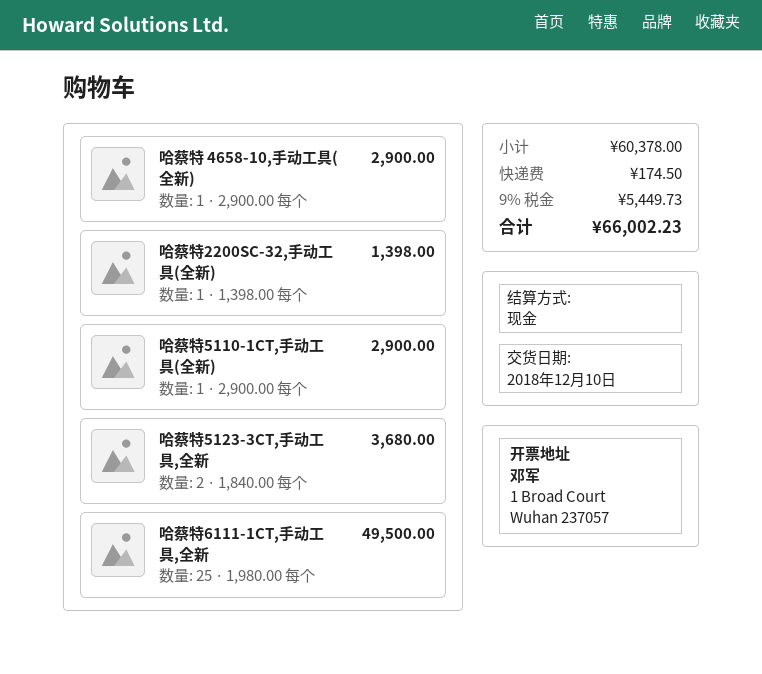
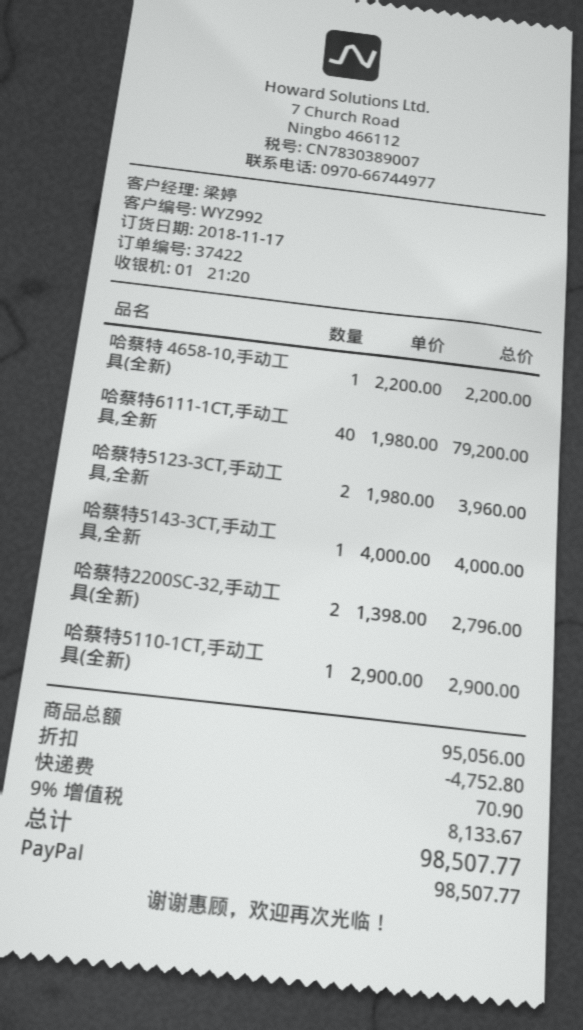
payment method: cash -> PayPal
哈蔡特 4658-10,手动工具(全新): 1 x 2900.00 = 2900.00 -> 1 x 2200.00 = 2200.00
哈蔡特2200SC-32,手动工具(全新): 1 x 1398.00 = 1398.00 -> 2 x 1398.00 = 2796.00
哈蔡特5123-3CT,手动工具,全新: 2 x 1840.00 = 3680.00 -> 2 x 1980.00 = 3960.00
哈蔡特6111-1CT,手动工具,全新: 25 x 1980.00 = 49500.00 -> 40 x 1980.00 = 79200.00
哈蔡特5143-3CT,手动工具,全新: none -> 1 x 4000.00 = 4000.00
subtotal: 60378.00 -> 95056.00
discount: none -> 4752.80
shipping: 174.50 -> 70.90
tax: 9% = 5449.73 -> 9% = 8133.67
total: 66002.23 -> 98507.77

